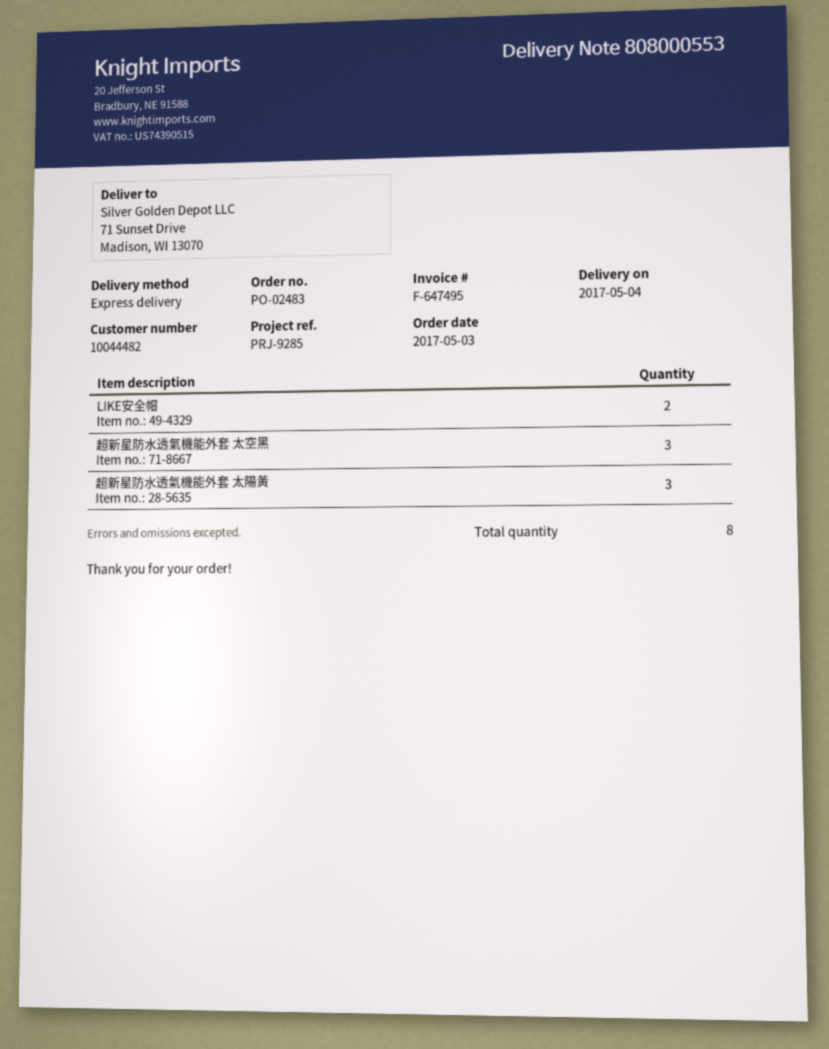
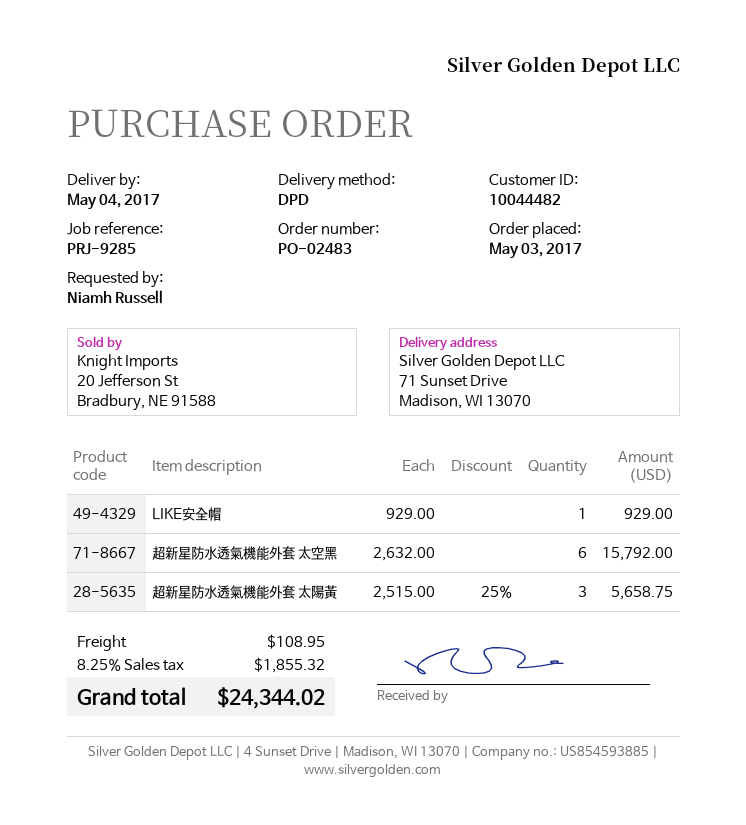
shipping method: express -> DPD
LIKE安全帽: 2 -> 1
超新星防水透氣機能外套 太空黑: 3 -> 6

